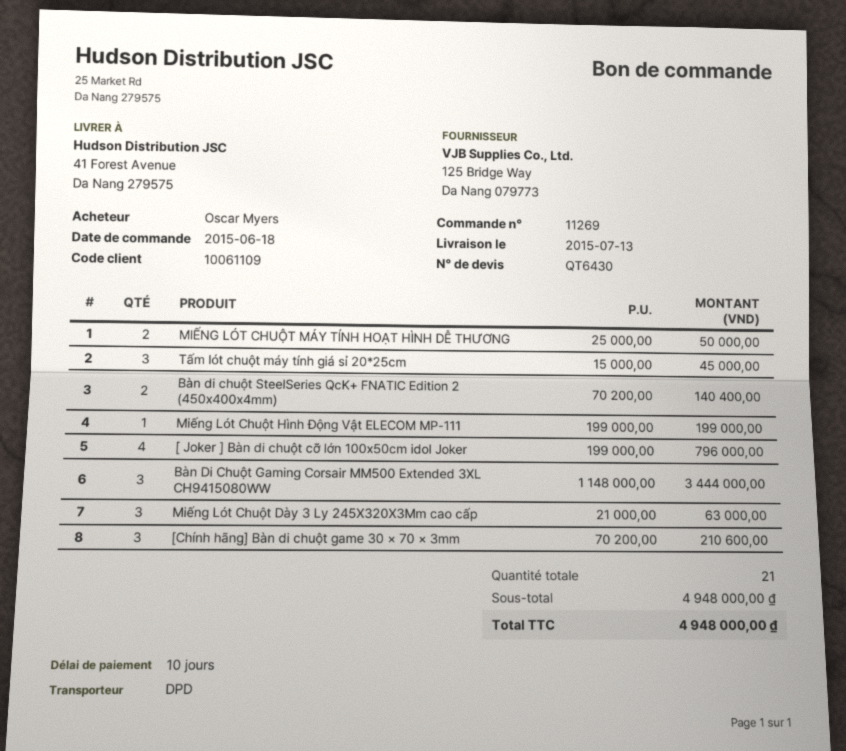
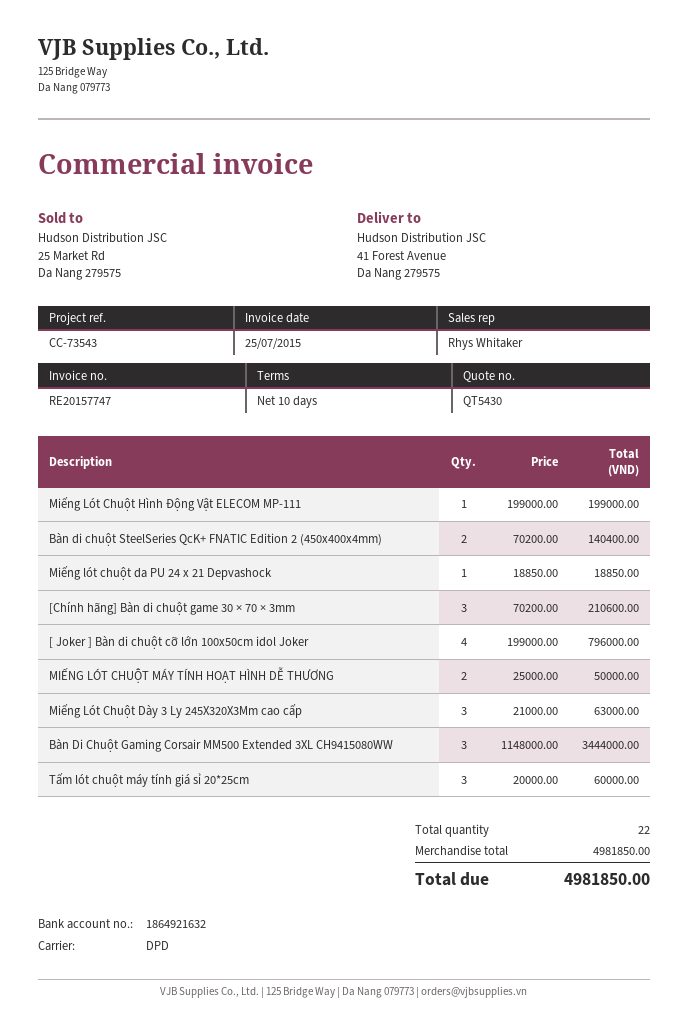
quote number: QT6430 -> QT5430
Tấm lót chuột máy tính giá sỉ 20*25cm: 3 x 15000.00 = 45000.00 -> 3 x 20000.00 = 60000.00
Miếng lót chuột da PU 24 x 21 Depvashock: none -> 1 x 18850.00 = 18850.00
total quantity: 21 -> 22
subtotal: 4948000.00 -> 4981850.00
total: 4948000.00 -> 4981850.00

